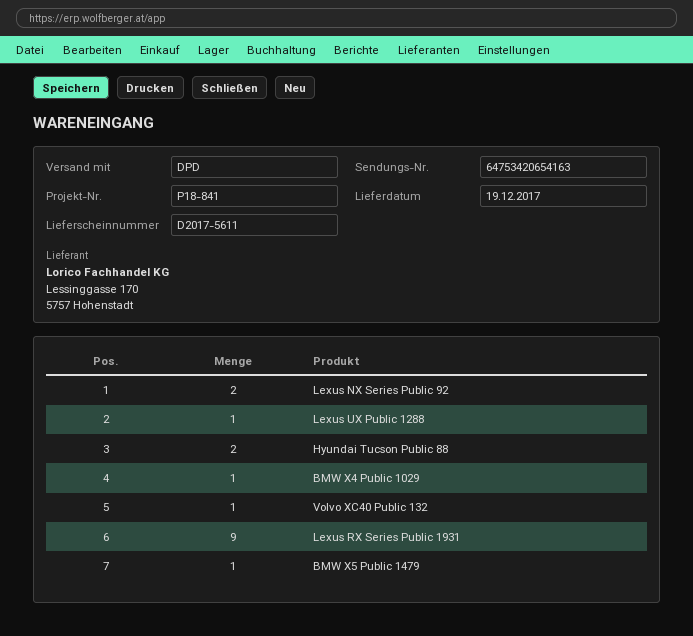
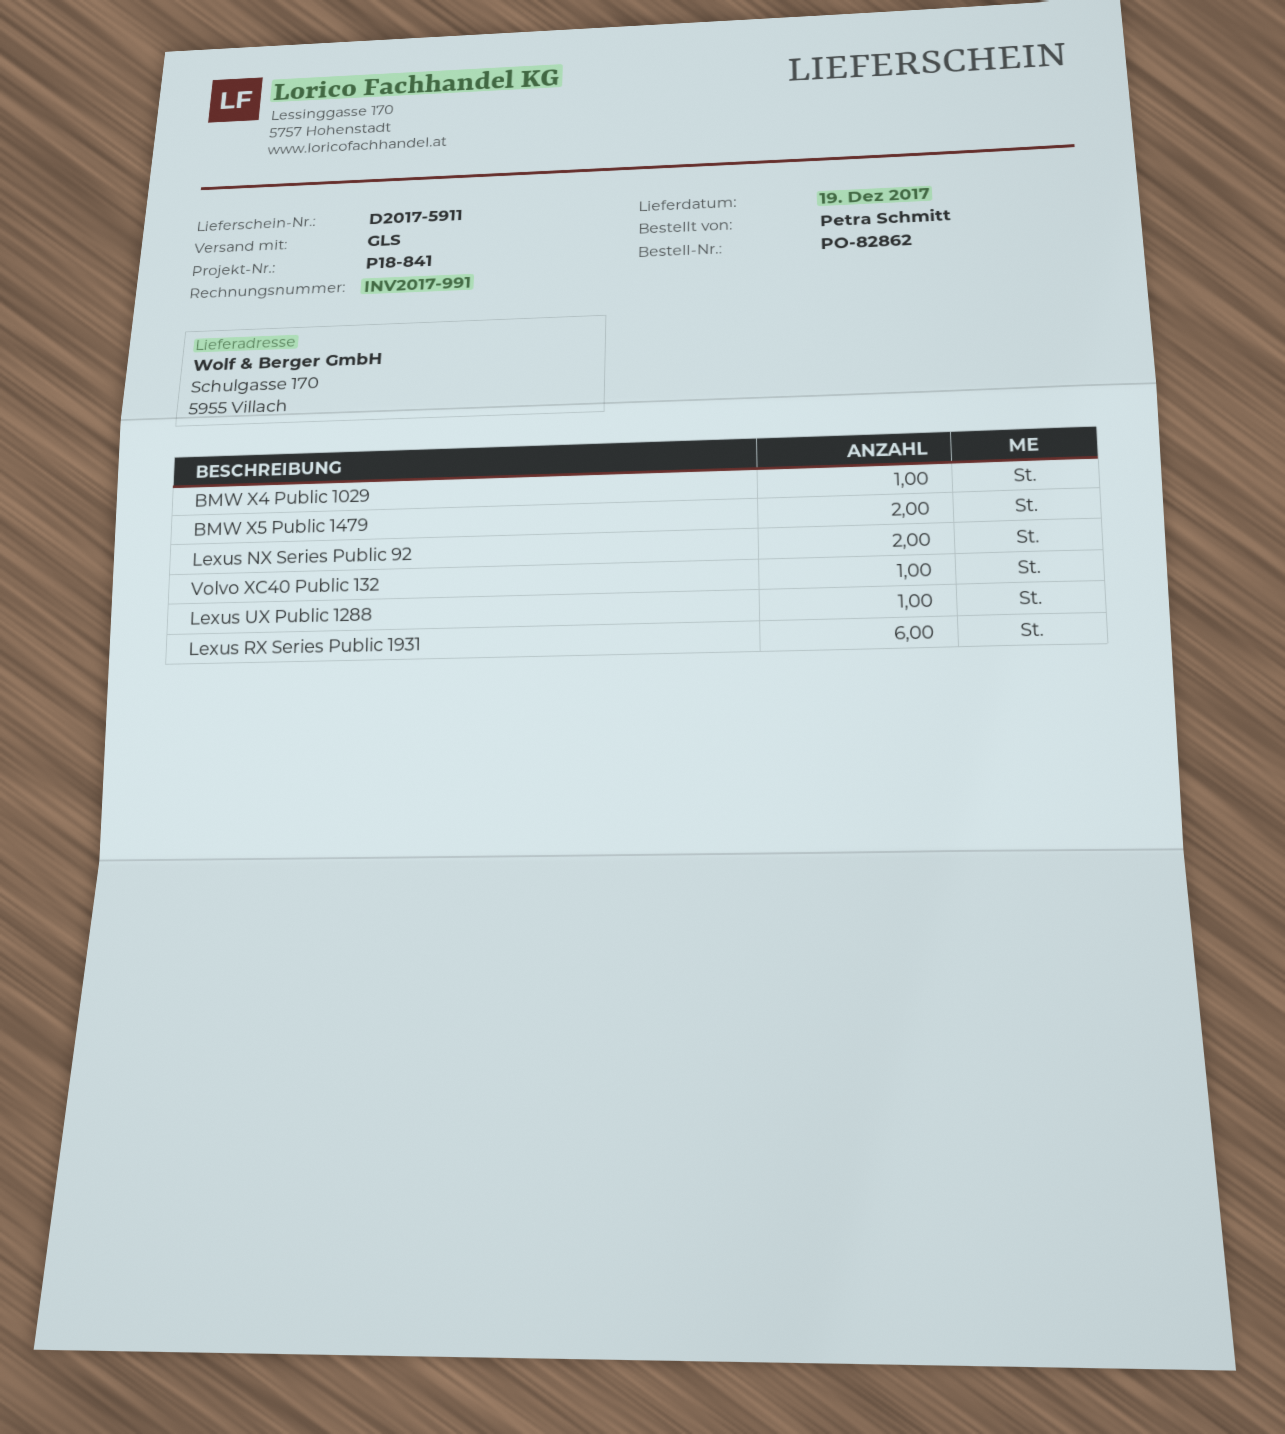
delivery note number: D2017-5611 -> D2017-5911
shipping method: DPD -> GLS
Hyundai Tucson Public 88: 2 -> none
Lexus RX Series Public 1931: 9 -> 6
BMW X5 Public 1479: 1 -> 2

